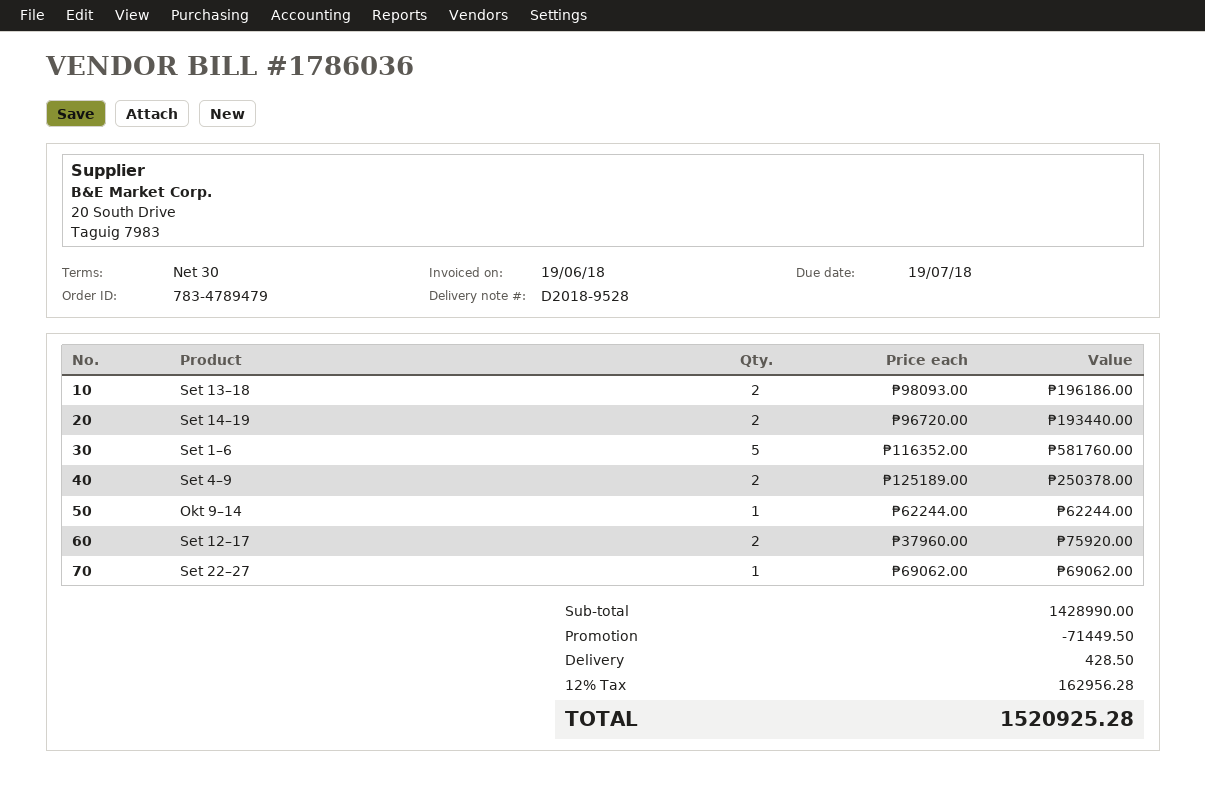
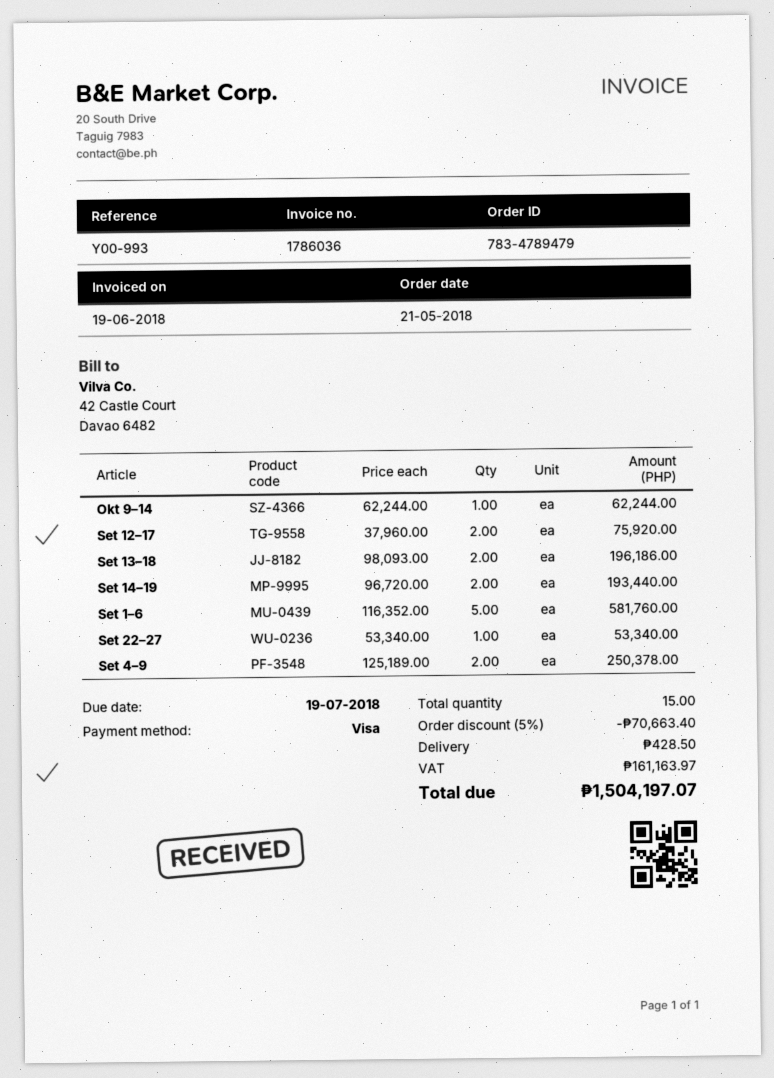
Set 22–27: 1 x 69062.00 = 69062.00 -> 1 x 53340.00 = 53340.00
discount: 71449.50 -> 70663.40
tax: 162956.28 -> 161163.97
total: 1520925.28 -> 1504197.07

